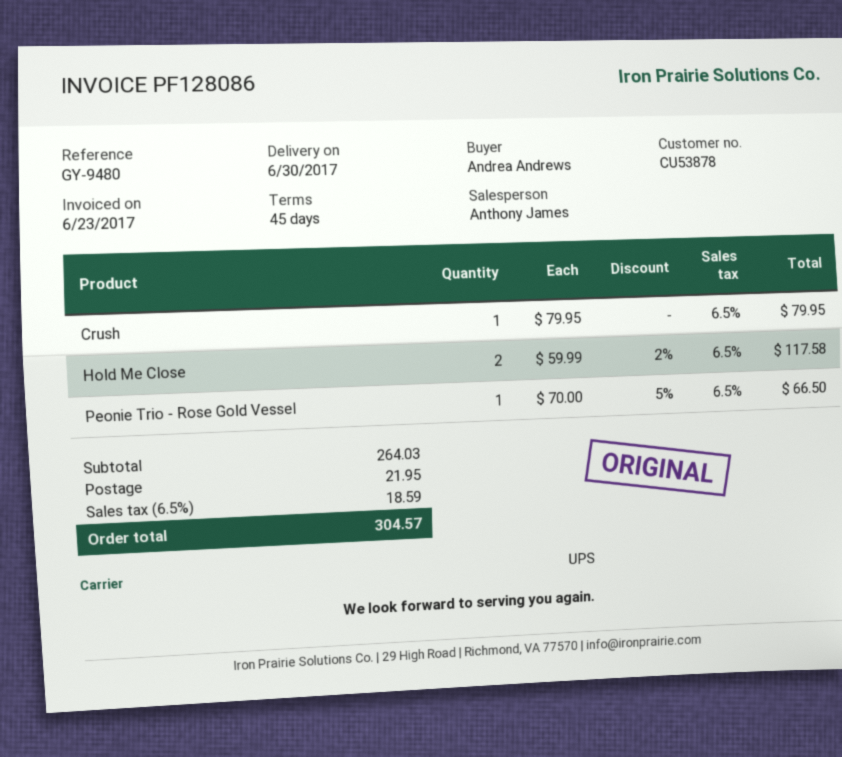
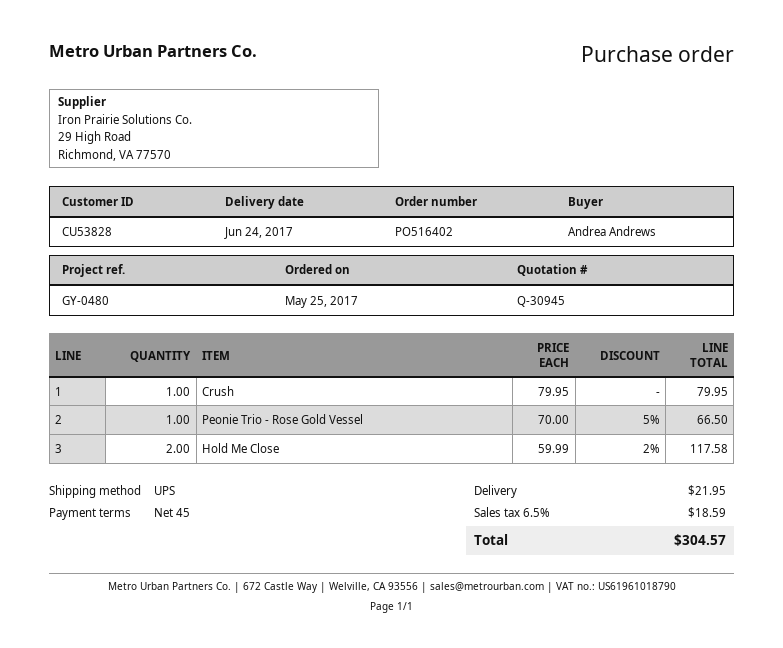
delivery date: 2017-06-30 -> 2017-06-24
customer number: CU53878 -> CU53828
reference: GY-9480 -> GY-0480

